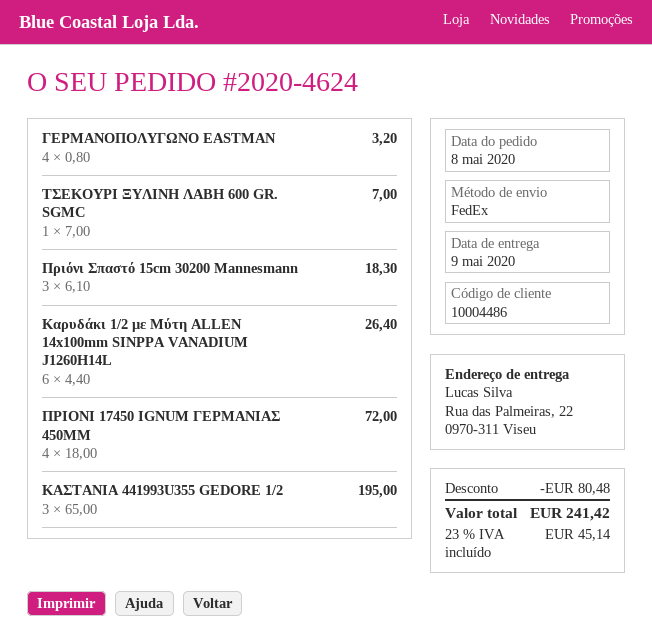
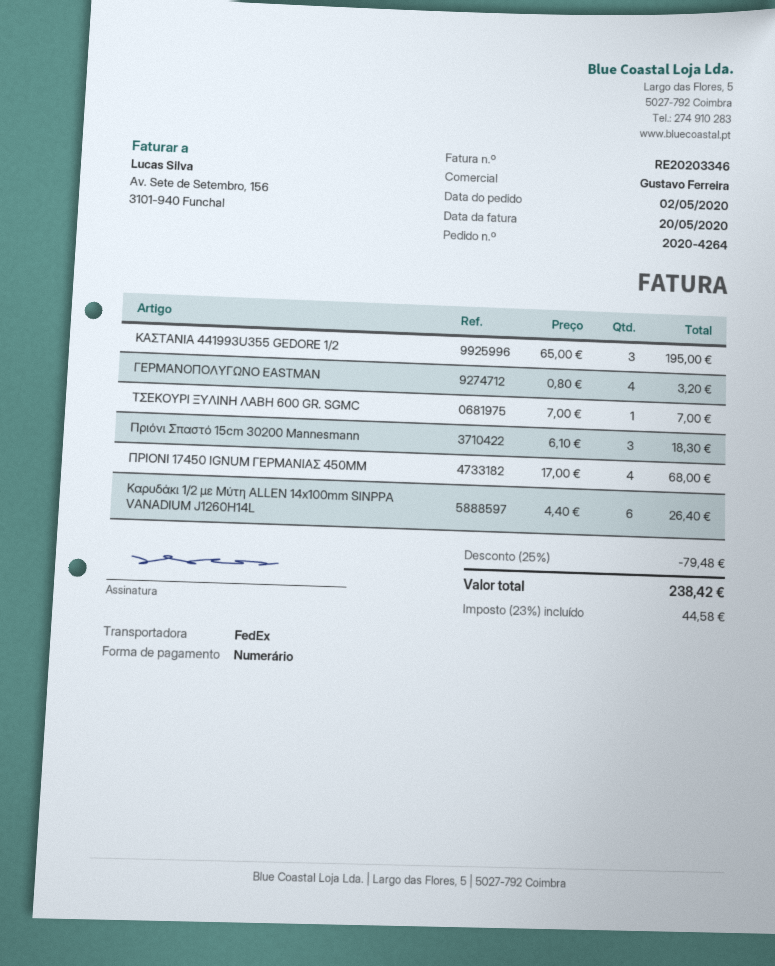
order number: 2020-4624 -> 2020-4264
order date: 2020-05-08 -> 2020-05-02
ΠΡΙΟΝΙ 17450 IGNUM ΓΕΡΜΑΝΙΑΣ 450ΜΜ: 4 x 18.00 = 72.00 -> 4 x 17.00 = 68.00
discount: 80.48 -> 79.48
tax: 23% = 45.14 -> 23% = 44.58
total: 241.42 -> 238.42

